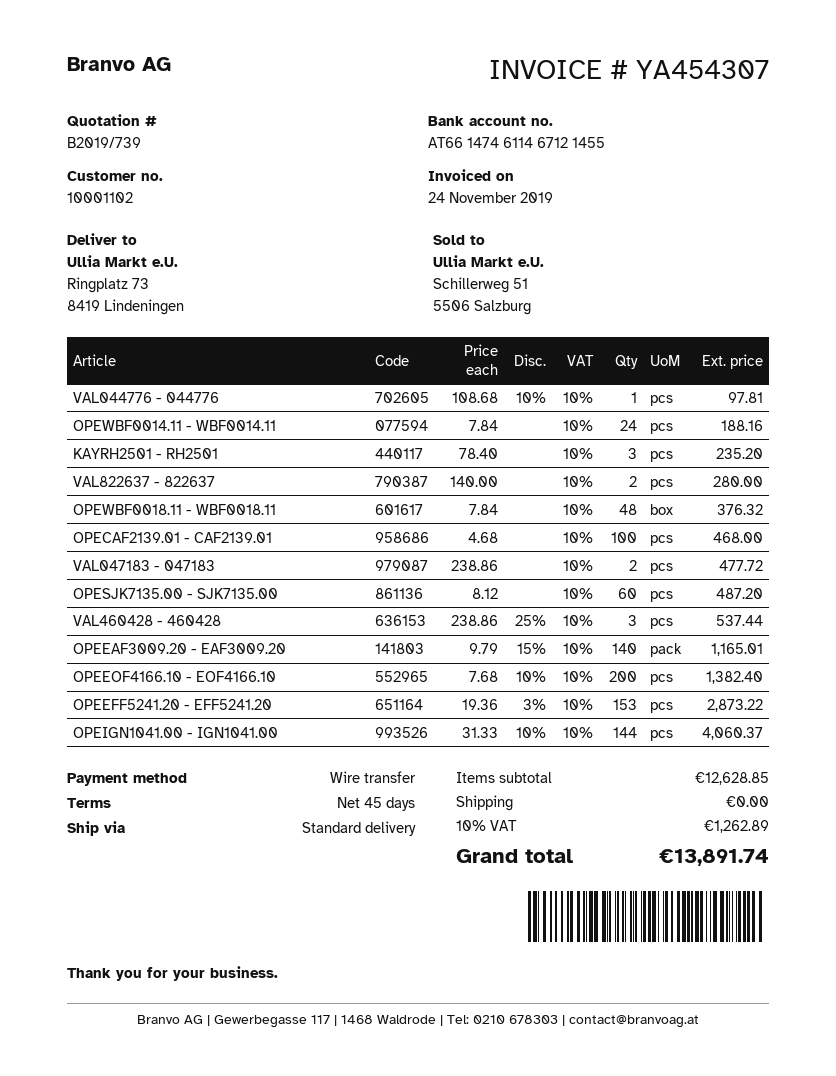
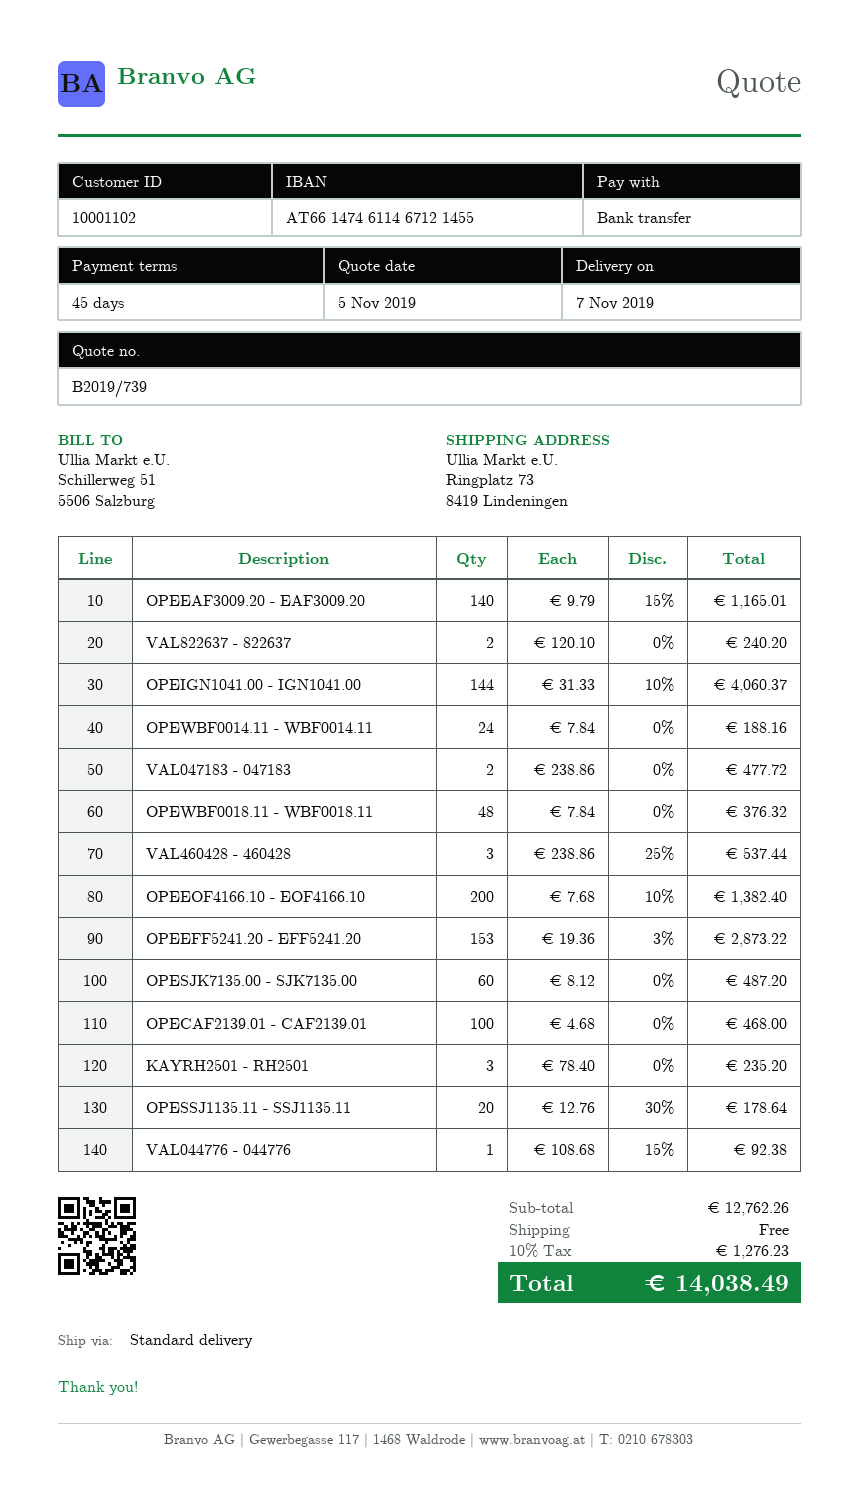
VAL044776 - 044776: 1 x 108.68 - 10% = 97.81 -> 1 x 108.68 - 15% = 92.38
VAL822637 - 822637: 2 x 140.00 = 280.00 -> 2 x 120.10 = 240.20
OPESSJ1135.11 - SSJ1135.11: none -> 20 x 12.76 - 30% = 178.64
subtotal: 12628.85 -> 12762.26
tax: 10% = 1262.89 -> 10% = 1276.23
total: 13891.74 -> 14038.49

